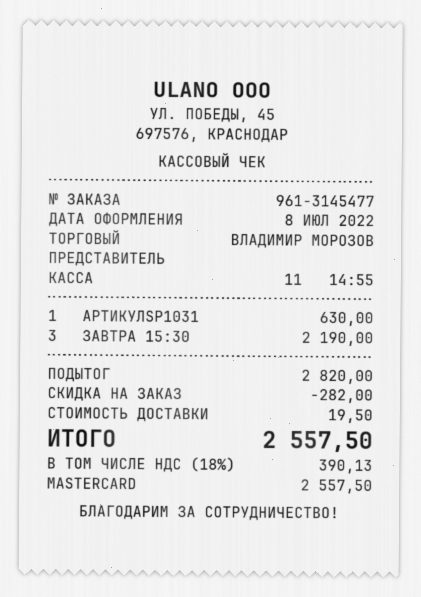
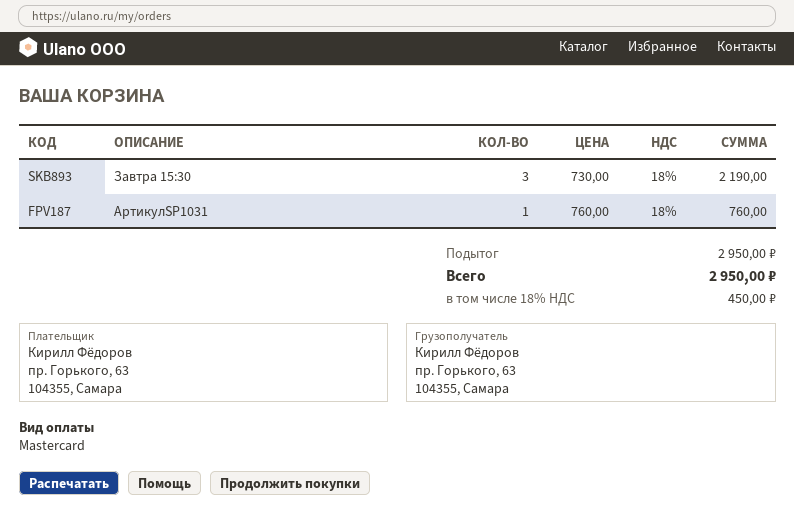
АРТИКУЛSP1031: 1 for 630.00 -> 1 for 760.00
subtotal: 2820.00 -> 2950.00
discount: 282.00 -> none
shipping: 19.50 -> none
tax: 18% = 390.13 -> 18% = 450.00
total: 2557.50 -> 2950.00

